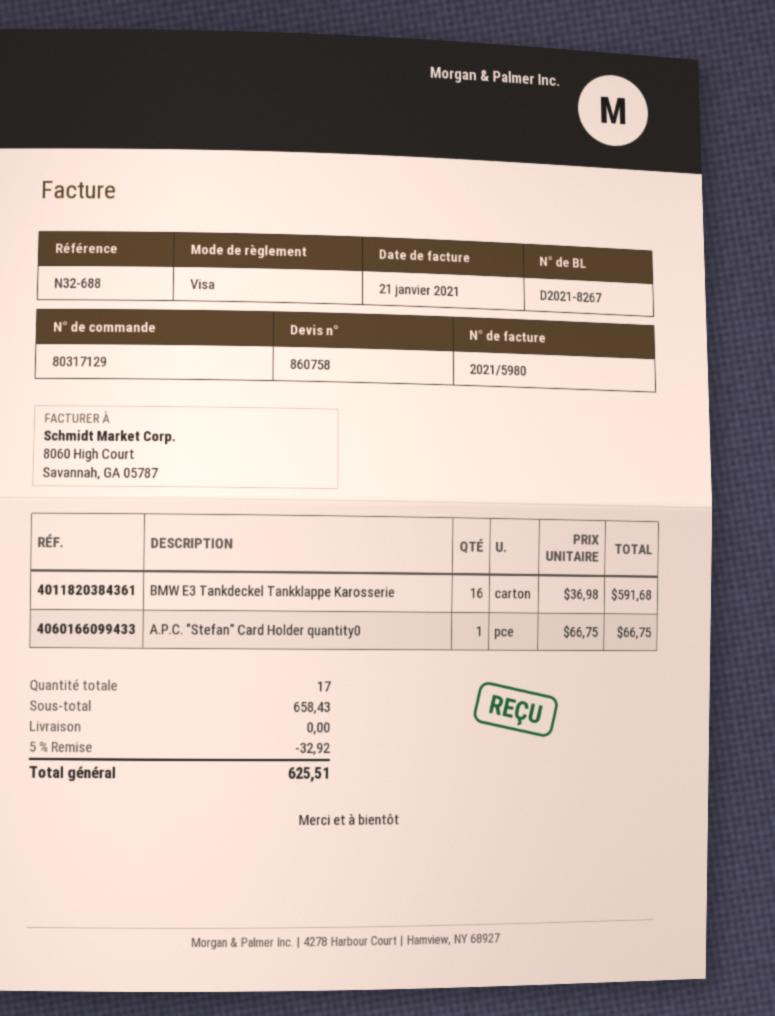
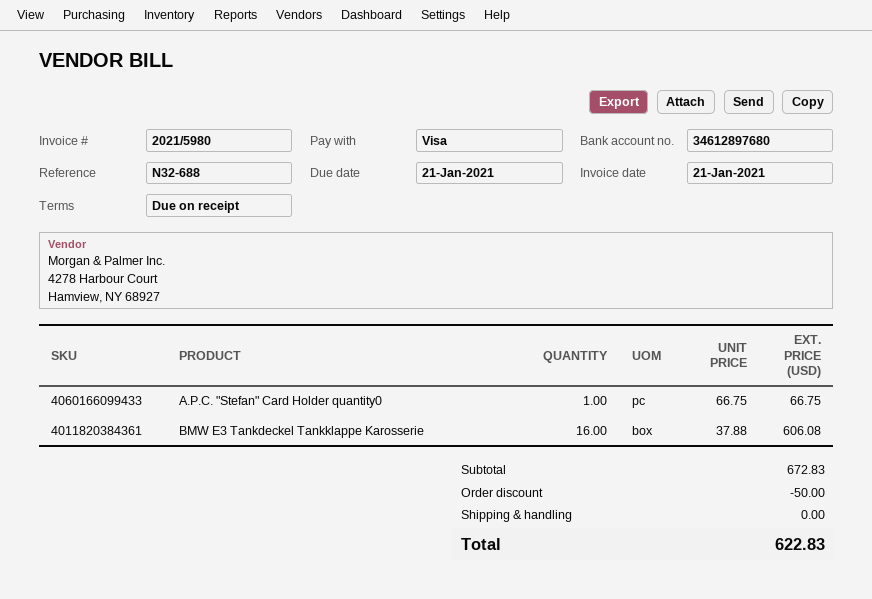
BMW E3 Tankdeckel Tankklappe Karosserie: 16 x 36.98 = 591.68 -> 16 x 37.88 = 606.08
subtotal: 658.43 -> 672.83
discount: 32.92 -> 50.00
total: 625.51 -> 622.83

